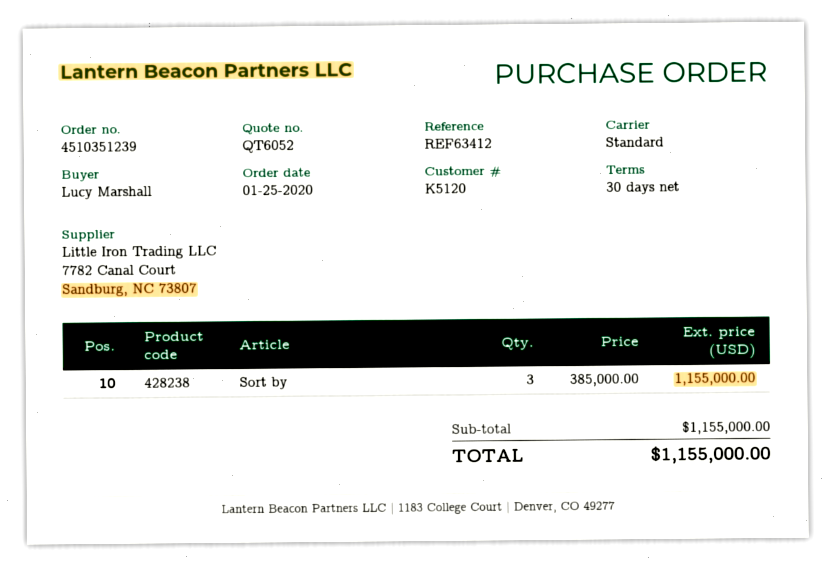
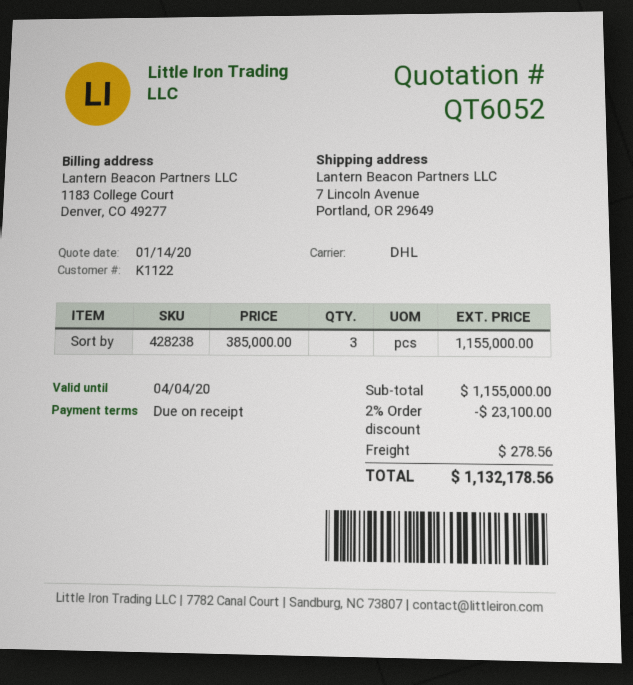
payment terms: 30 days -> on receipt
customer number: K5120 -> K1122
shipping method: standard -> DHL
discount: none -> 2% = 23100.00
shipping: none -> 278.56
total: 1155000.00 -> 1132178.56

